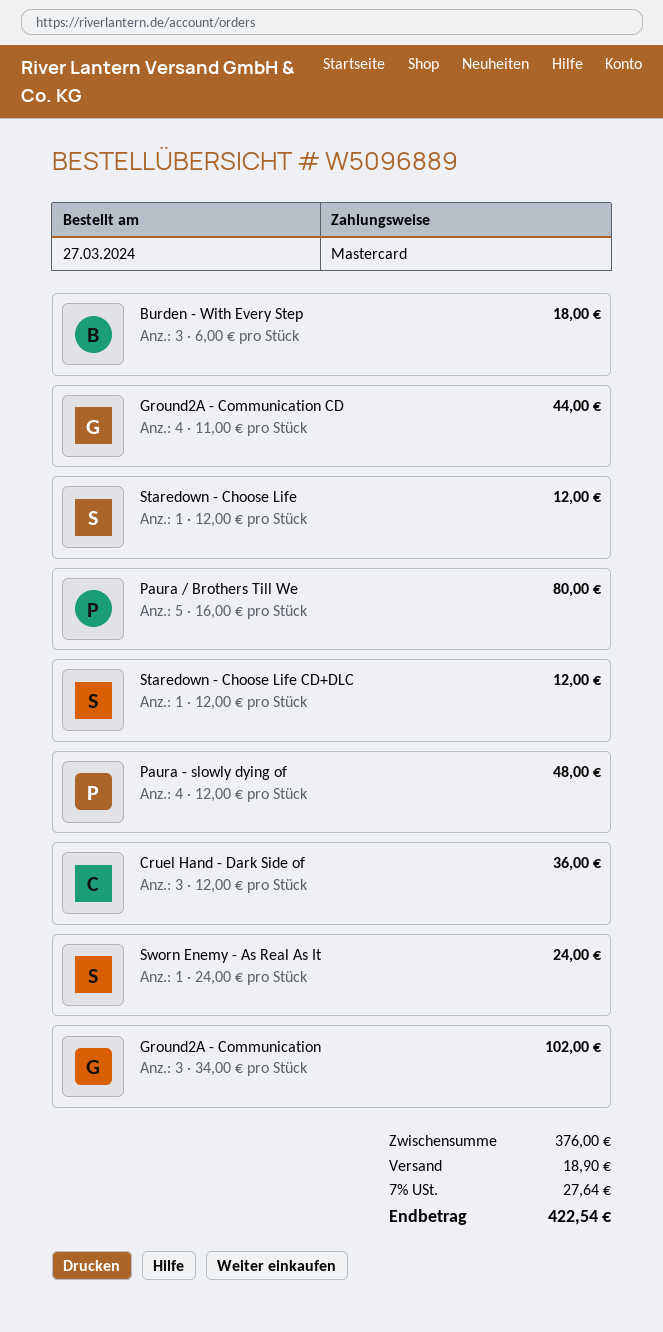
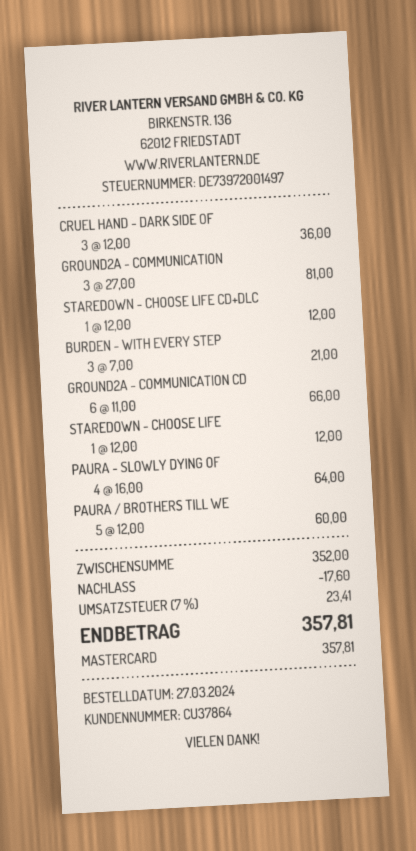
Burden - With Every Step: 3 x 6.00 = 18.00 -> 3 x 7.00 = 21.00
Ground2A - Communication CD: 4 x 11.00 = 44.00 -> 6 x 11.00 = 66.00
Paura / Brothers Till We: 5 x 16.00 = 80.00 -> 5 x 12.00 = 60.00
Paura - slowly dying of: 4 x 12.00 = 48.00 -> 4 x 16.00 = 64.00
Sworn Enemy - As Real As It: 1 x 24.00 = 24.00 -> none
Ground2A - Communication: 3 x 34.00 = 102.00 -> 3 x 27.00 = 81.00
subtotal: 376.00 -> 352.00
discount: none -> 17.60
shipping: 18.90 -> none
tax: 7% = 27.64 -> 7% = 23.41
total: 422.54 -> 357.81

